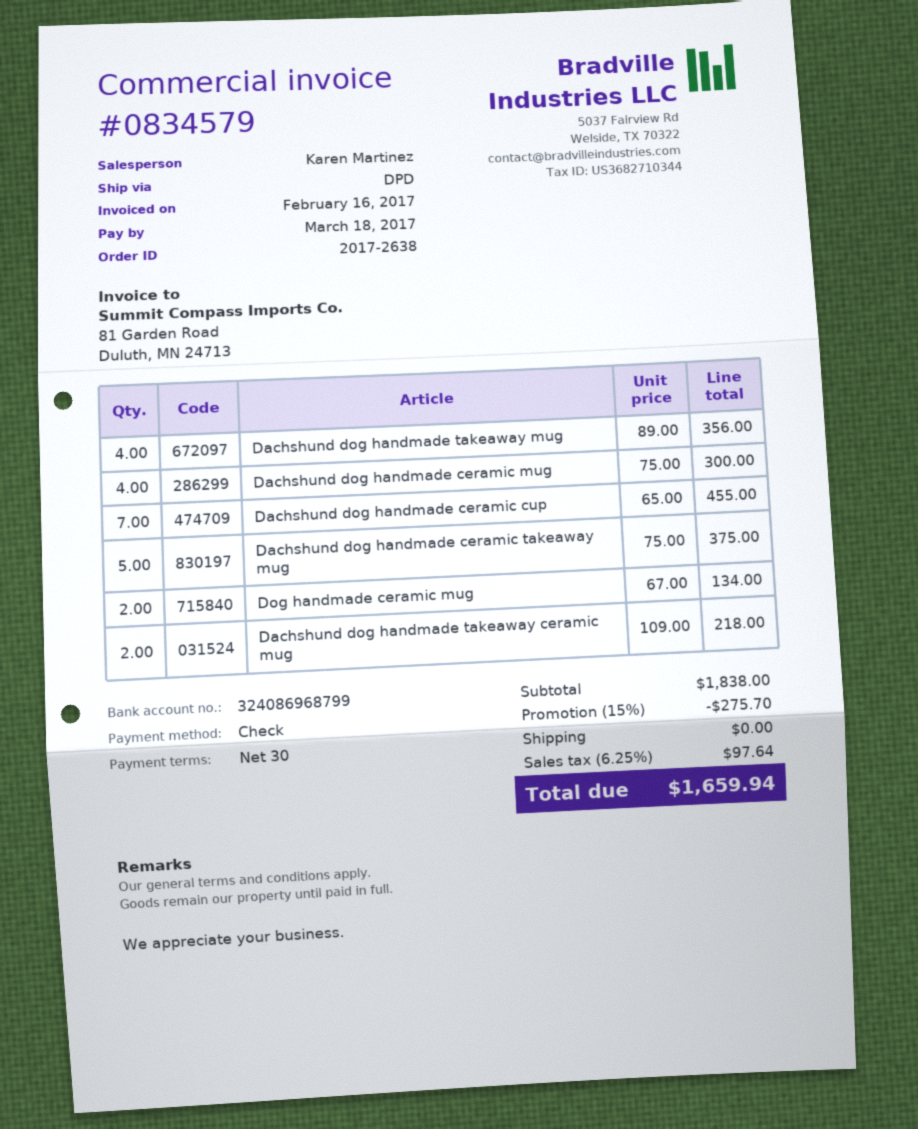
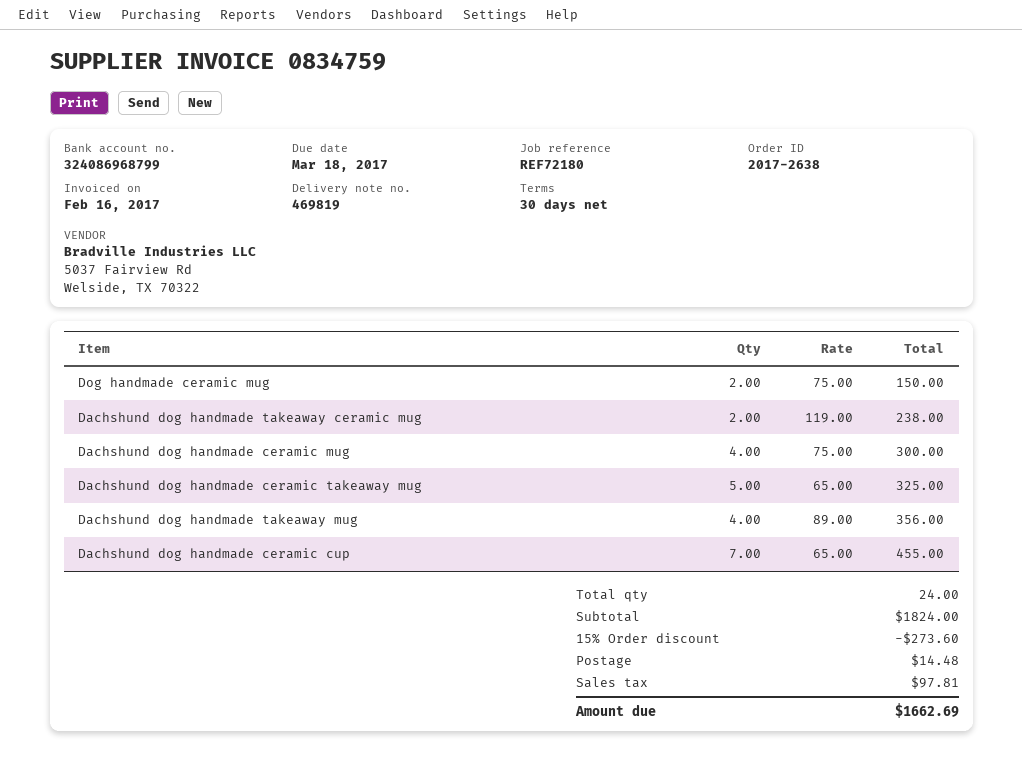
invoice number: 0834579 -> 0834759
Dachshund dog handmade ceramic takeaway mug: 5 x 75.00 = 375.00 -> 5 x 65.00 = 325.00
Dog handmade ceramic mug: 2 x 67.00 = 134.00 -> 2 x 75.00 = 150.00
Dachshund dog handmade takeaway ceramic mug: 2 x 109.00 = 218.00 -> 2 x 119.00 = 238.00
subtotal: 1838.00 -> 1824.00
discount: 15% = 275.70 -> 15% = 273.60
shipping: 0.00 -> 14.48
tax: 97.64 -> 97.81
total: 1659.94 -> 1662.69

